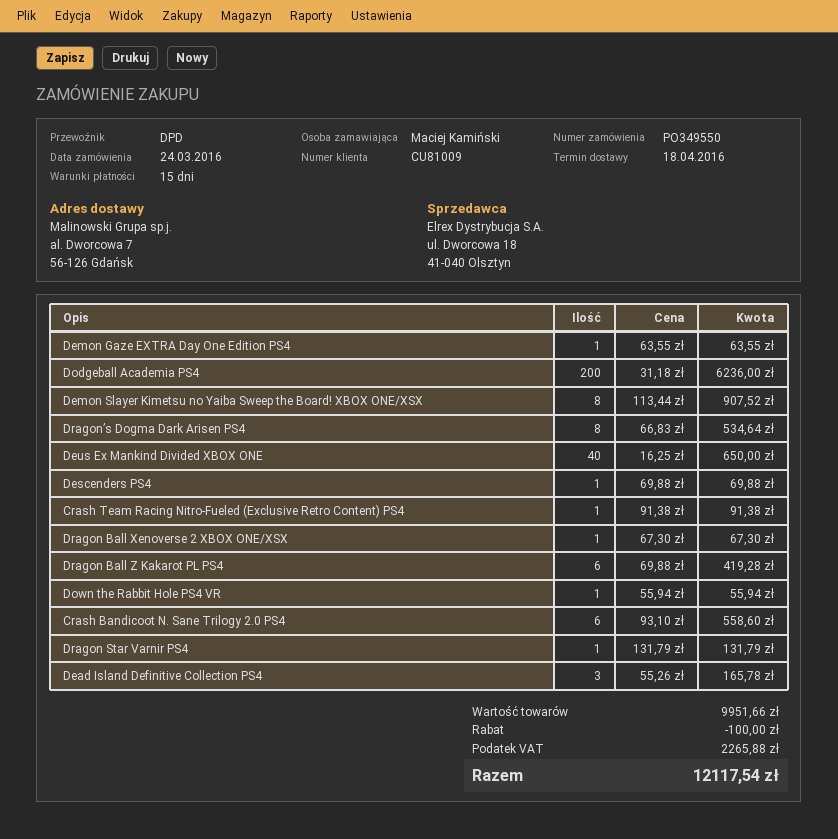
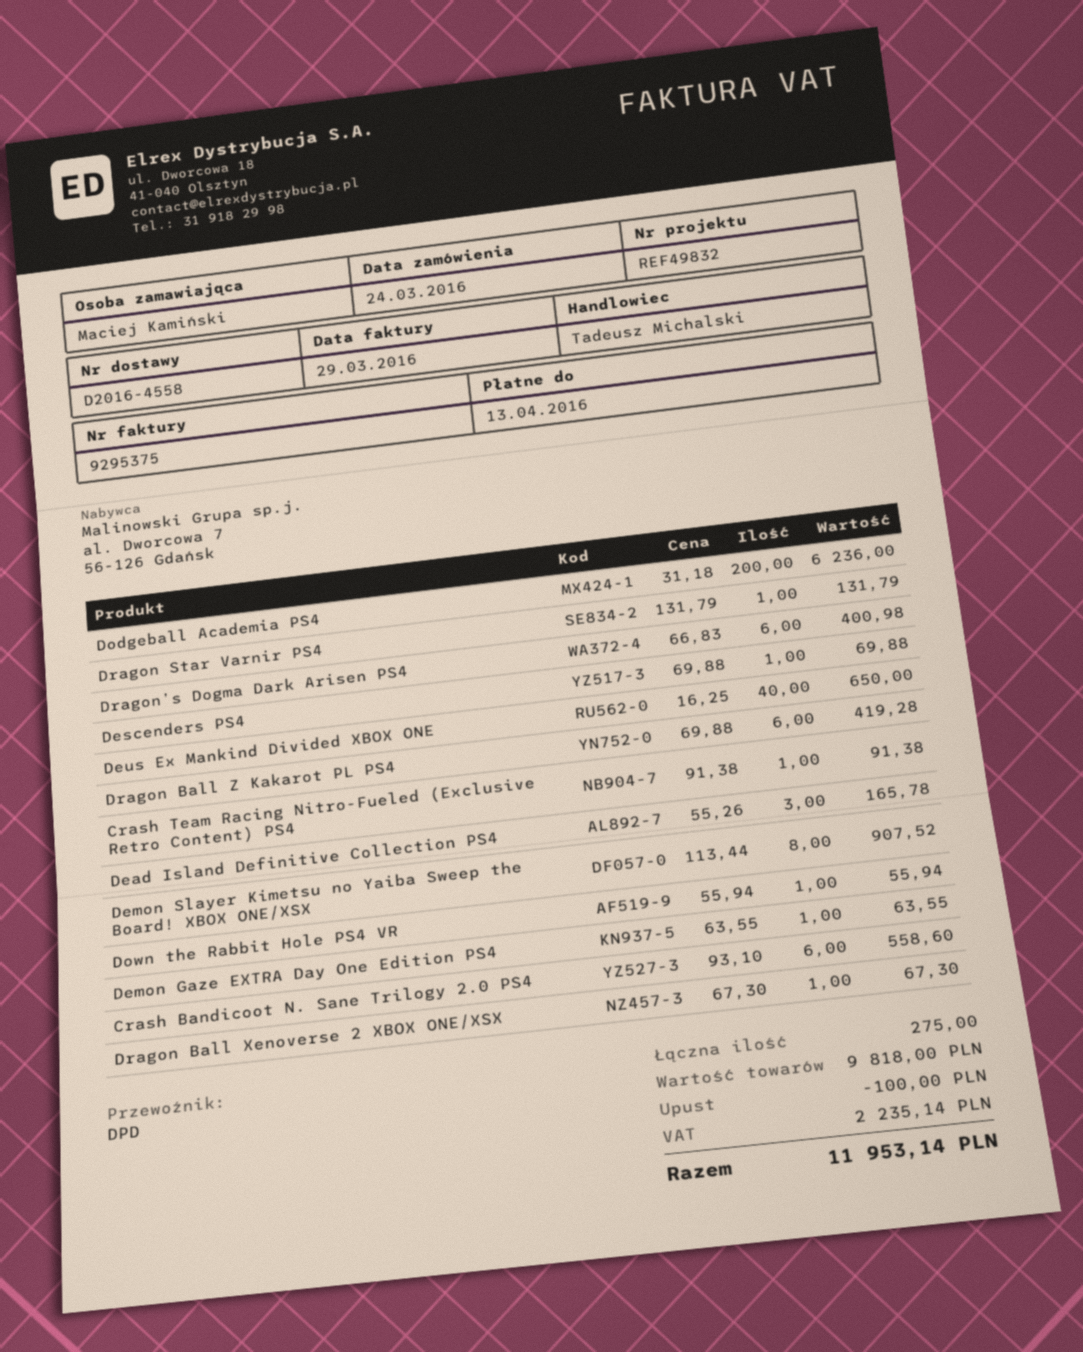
Dragon’s Dogma Dark Arisen PS4: 8 x 66.83 = 534.64 -> 6 x 66.83 = 400.98
subtotal: 9951.66 -> 9818.00
tax: 2265.88 -> 2235.14
total: 12117.54 -> 11953.14

